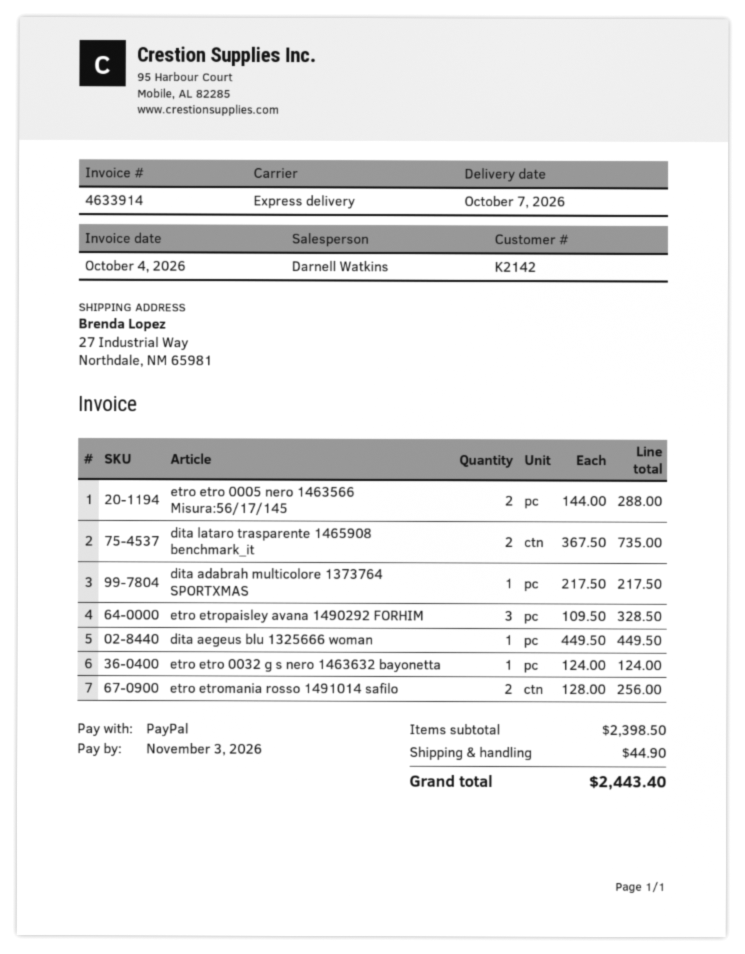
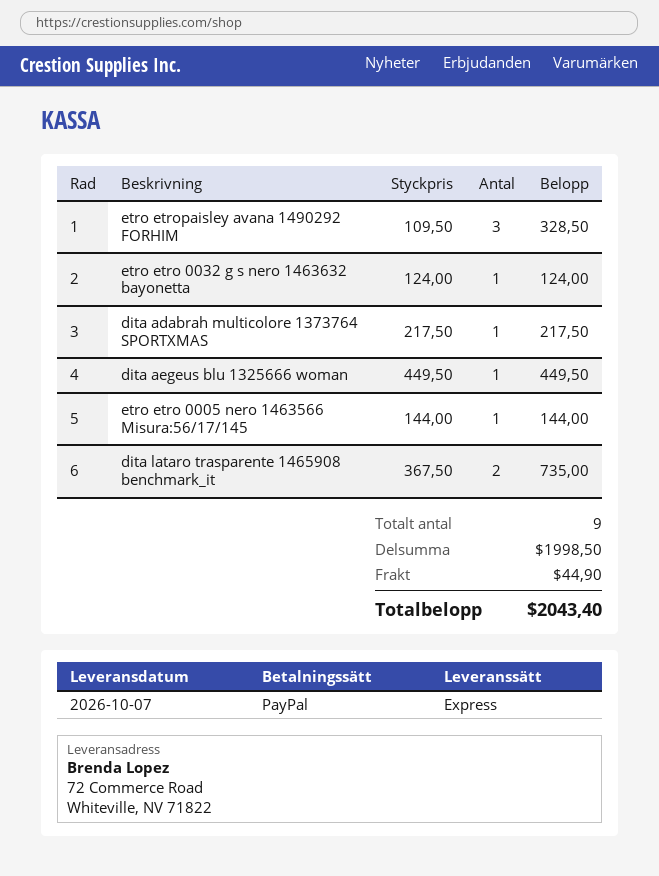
ship to: 27 Industrial Way, Northdale, NM 65981 -> 72 Commerce Road, Whiteville, NV 71822
etro etro 0005 nero 1463566 Misura:56/17/145: 2 x 144.00 = 288.00 -> 1 x 144.00 = 144.00
etro etromania rosso 1491014 safilo: 2 x 128.00 = 256.00 -> none
subtotal: 2398.50 -> 1998.50
total: 2443.40 -> 2043.40

